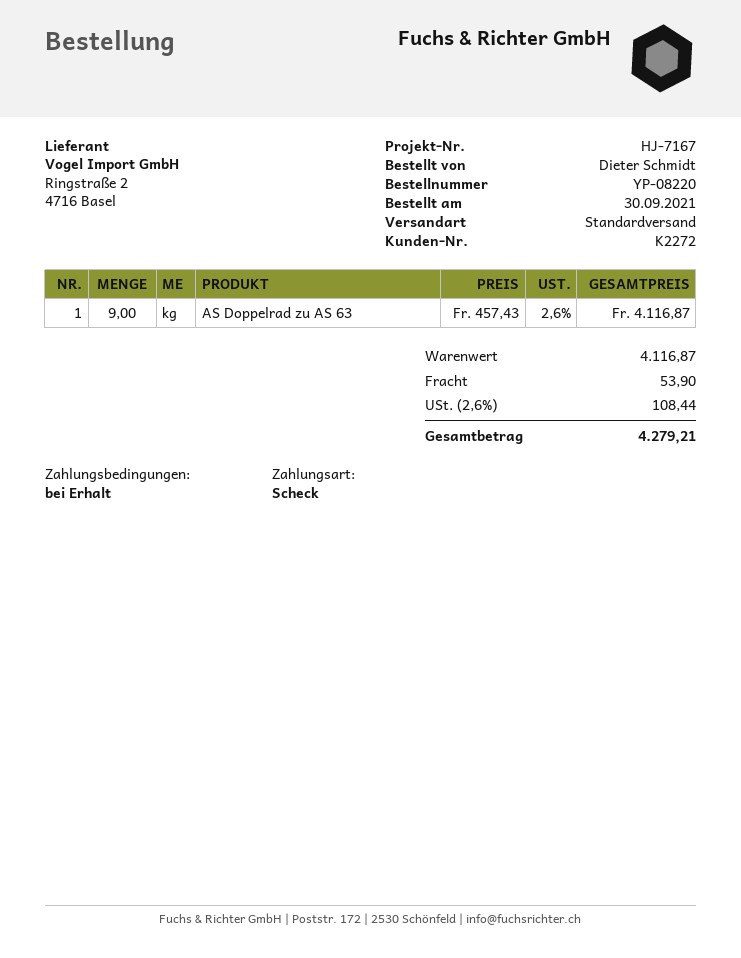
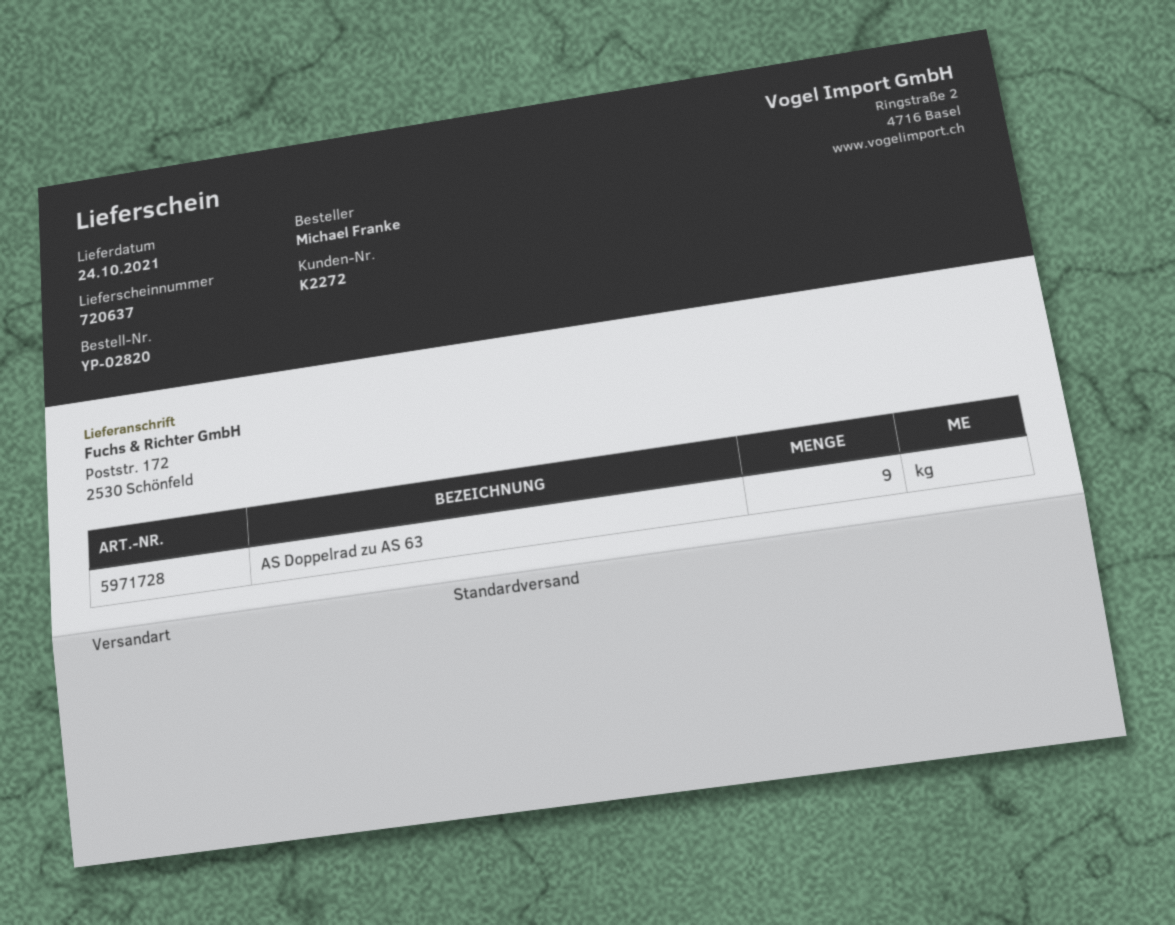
order number: YP-08220 -> YP-02820
ordered by: Dieter Schmidt -> Michael Franke

